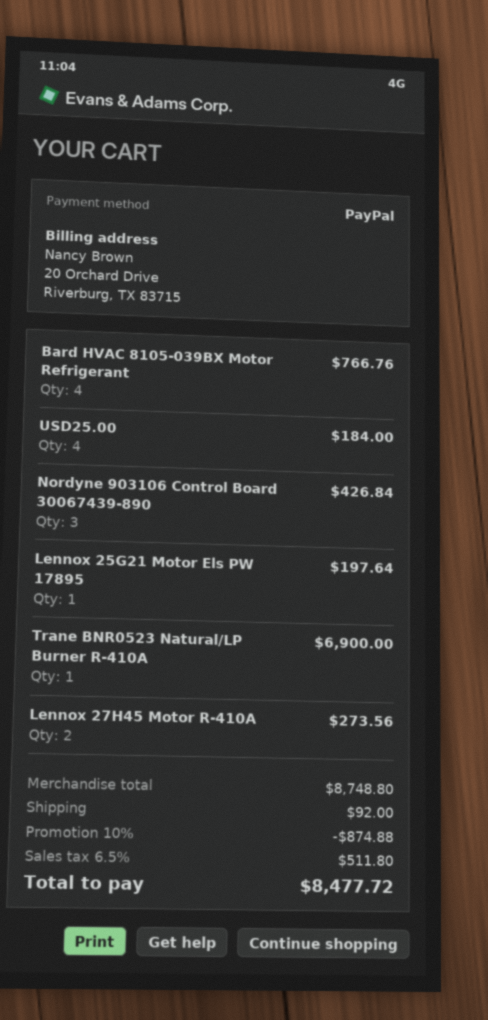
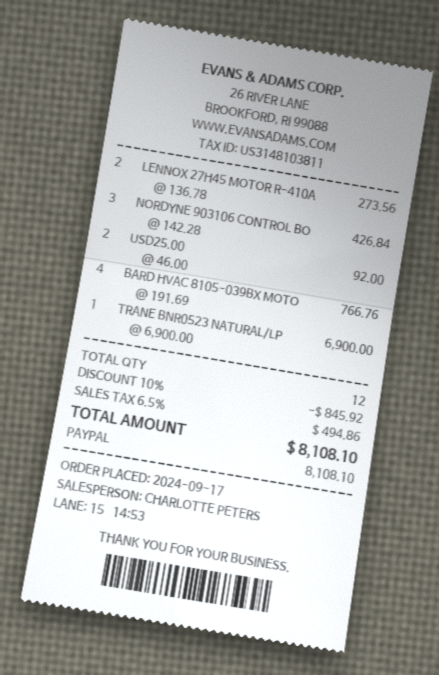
USD25.00: 4 for 184.00 -> 2 for 92.00
Lennox 25G21 Motor Els PW 17895: 1 for 197.64 -> none
discount: 10% = 874.88 -> 10% = 845.92
shipping: 92.00 -> none
tax: 6.5% = 511.80 -> 6.5% = 494.86
total: 8477.72 -> 8108.10

